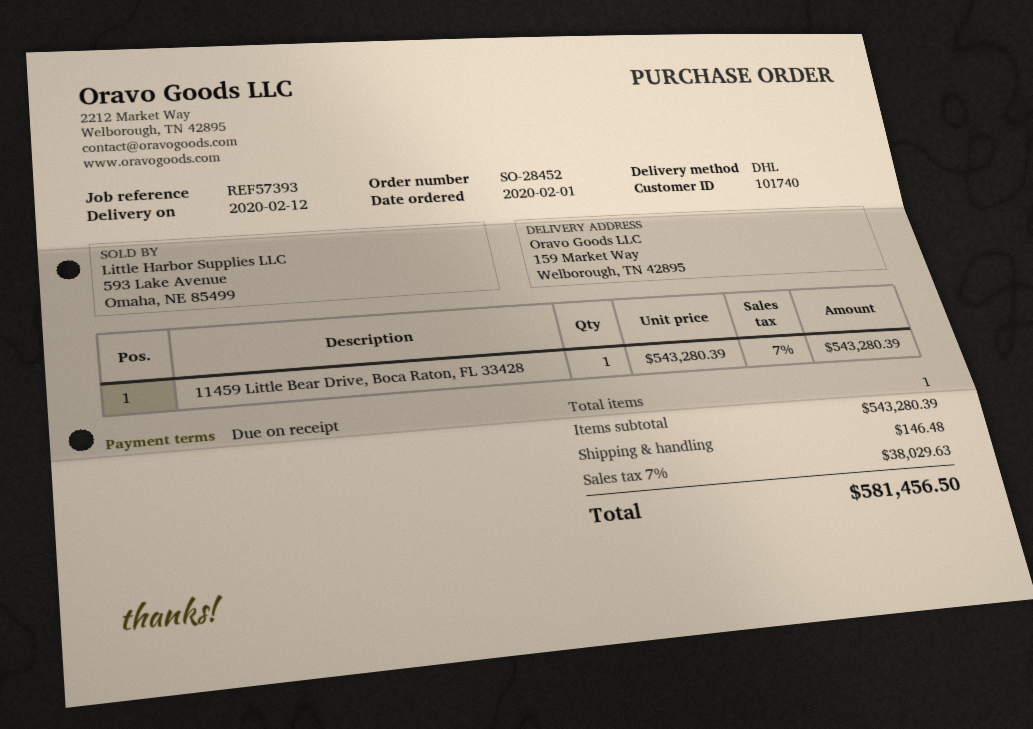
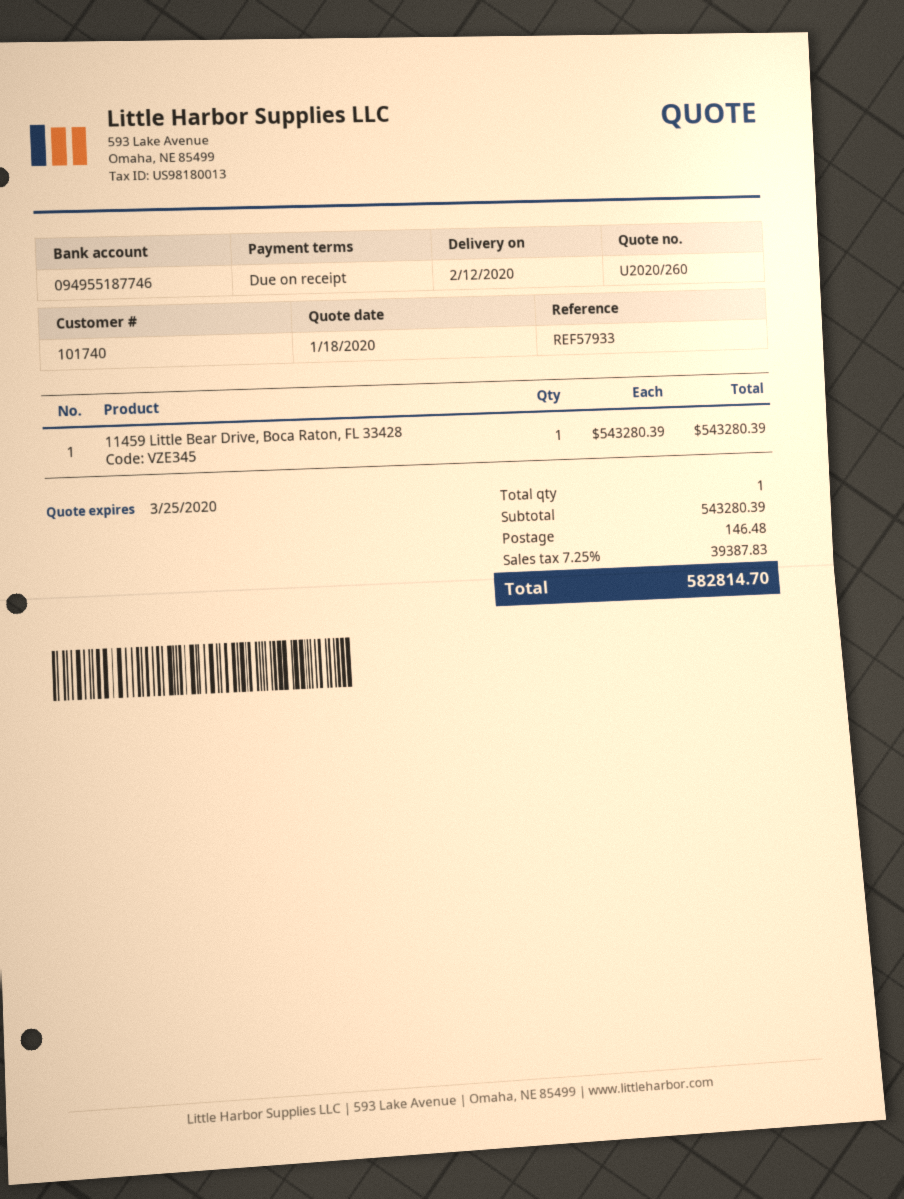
reference: REF57393 -> REF57933
tax: 7% = 38029.63 -> 7.25% = 39387.83
total: 581456.50 -> 582814.70

